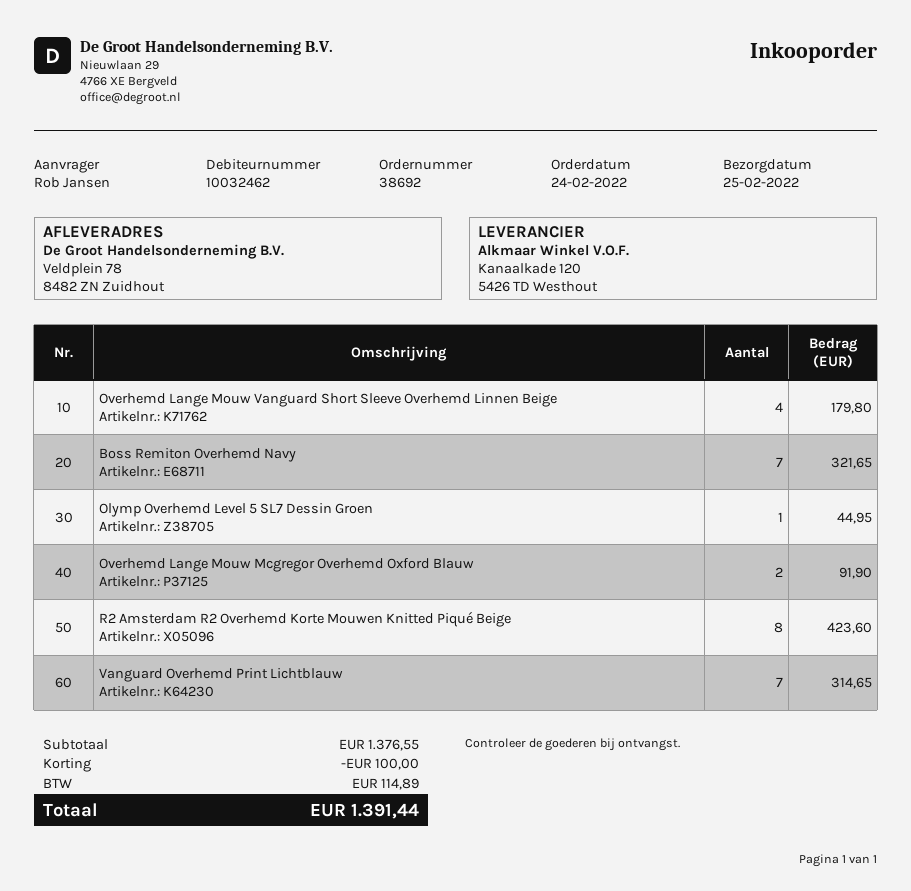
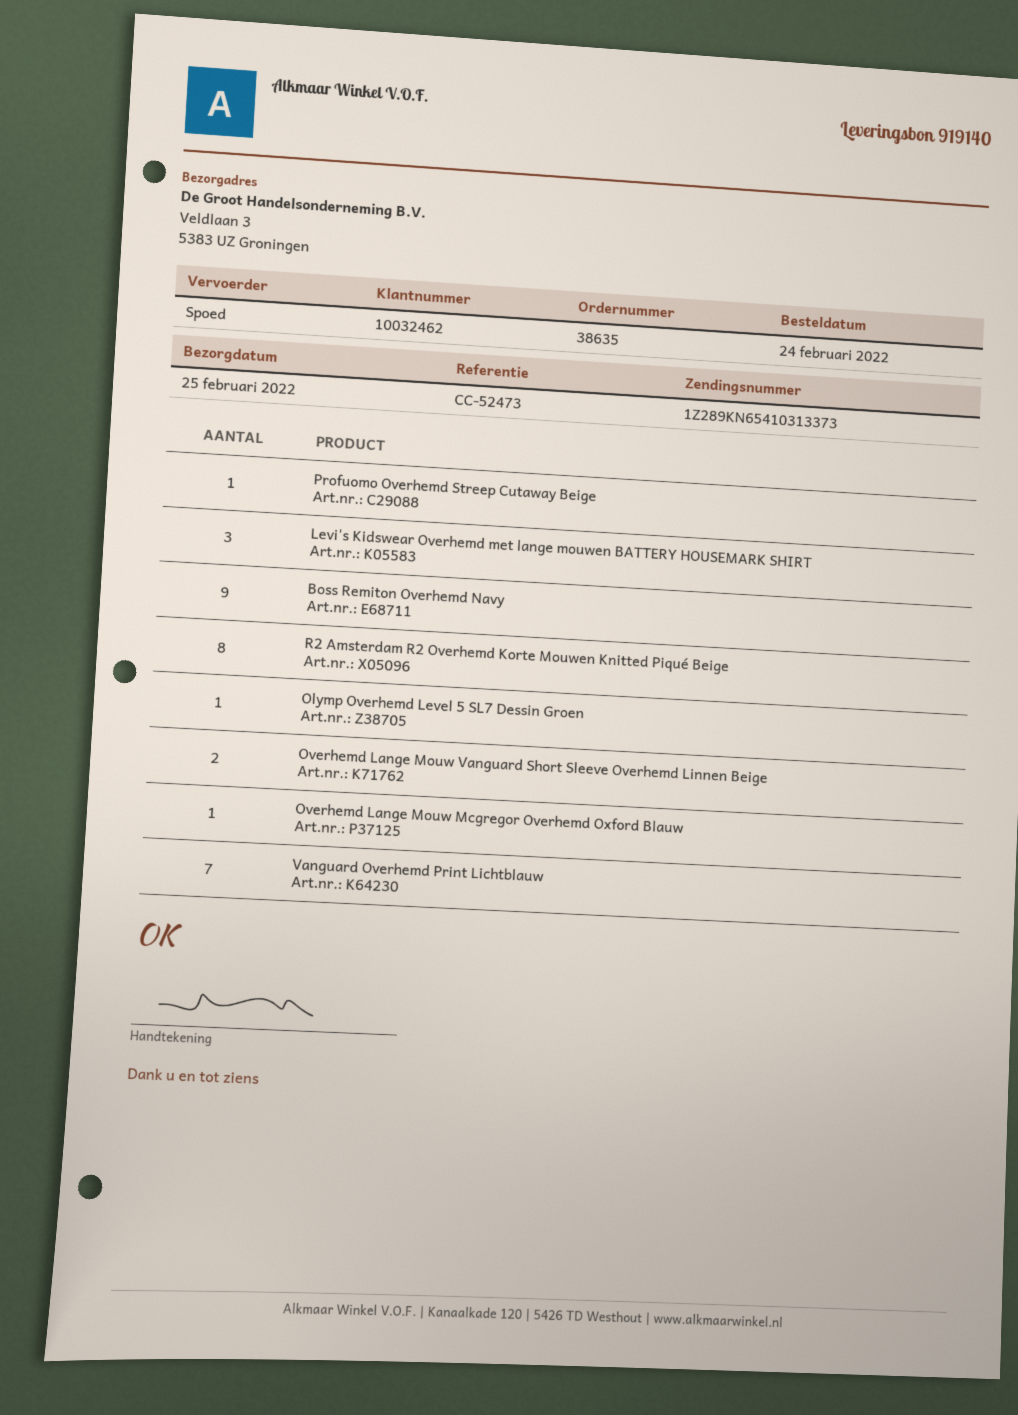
order number: 38692 -> 38635
ship to: Veldplein 78, 8482 ZN Zuidhout -> Veldlaan 3, 5383 UZ Groningen
Overhemd Lange Mouw Vanguard Short Sleeve Overhemd Linnen Beige: 4 -> 2
Boss Remiton Overhemd Navy: 7 -> 9
Overhemd Lange Mouw Mcgregor Overhemd Oxford Blauw: 2 -> 1
Profuomo Overhemd Streep Cutaway Beige: none -> 1
Levi's Kidswear Overhemd met lange mouwen BATTERY HOUSEMARK SHIRT: none -> 3

